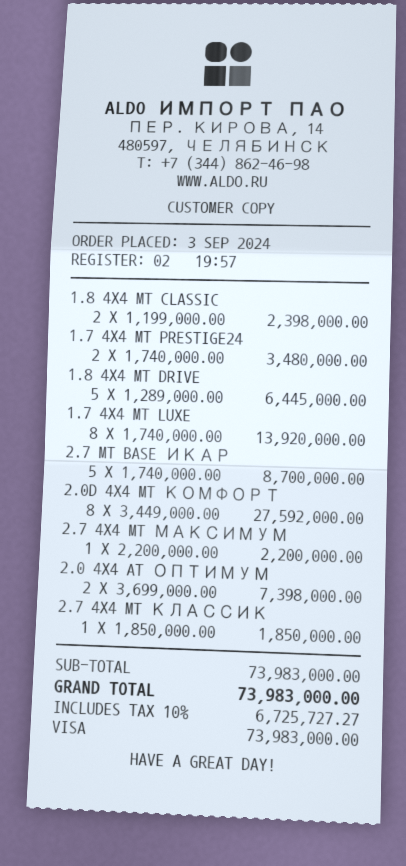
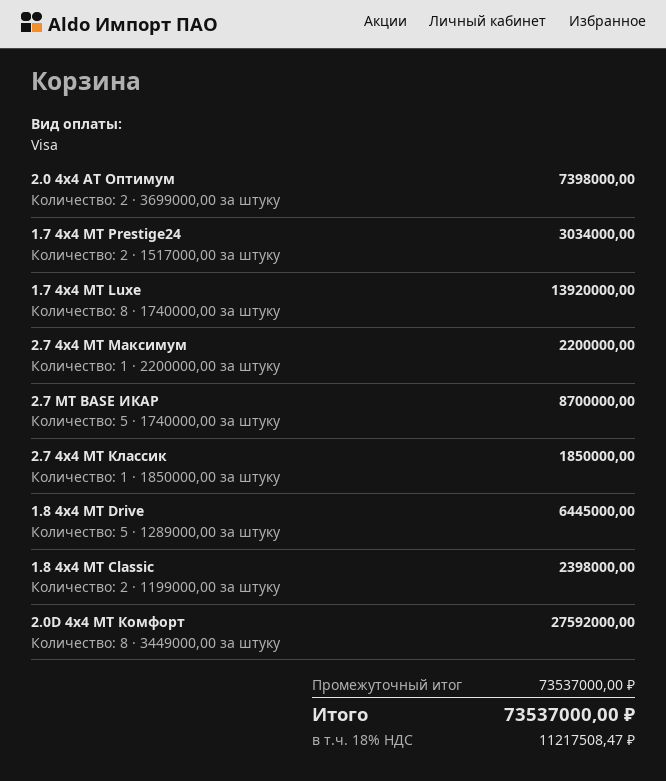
1.7 4X4 MT PRESTIGE24: 2 x 1740000.00 = 3480000.00 -> 2 x 1517000.00 = 3034000.00
subtotal: 73983000.00 -> 73537000.00
tax: 10% = 6725727.27 -> 18% = 11217508.47
total: 73983000.00 -> 73537000.00

